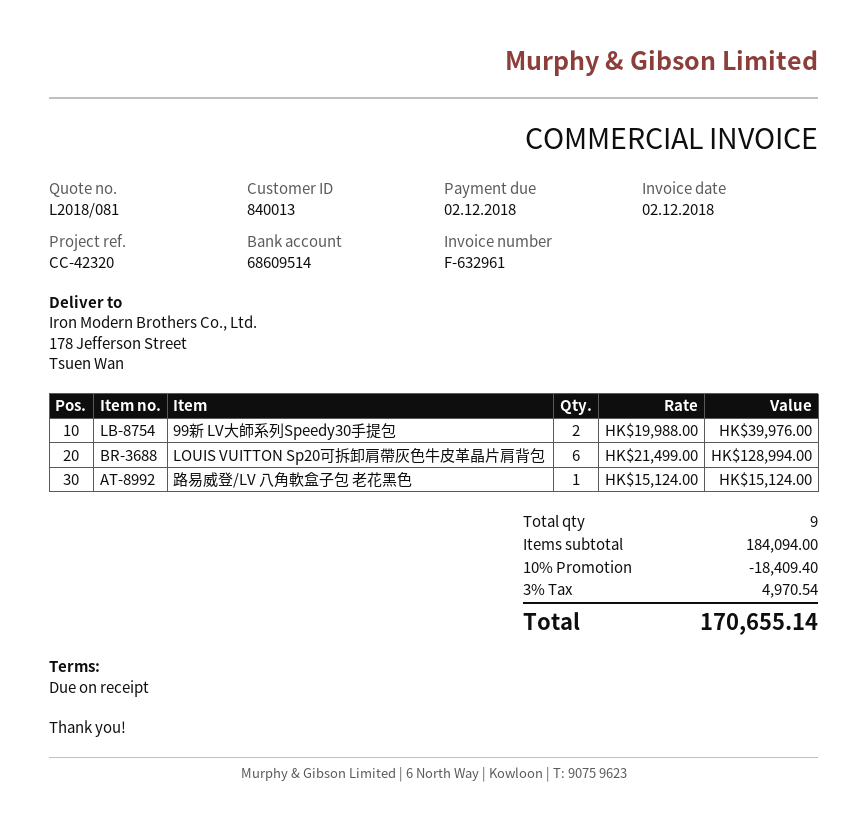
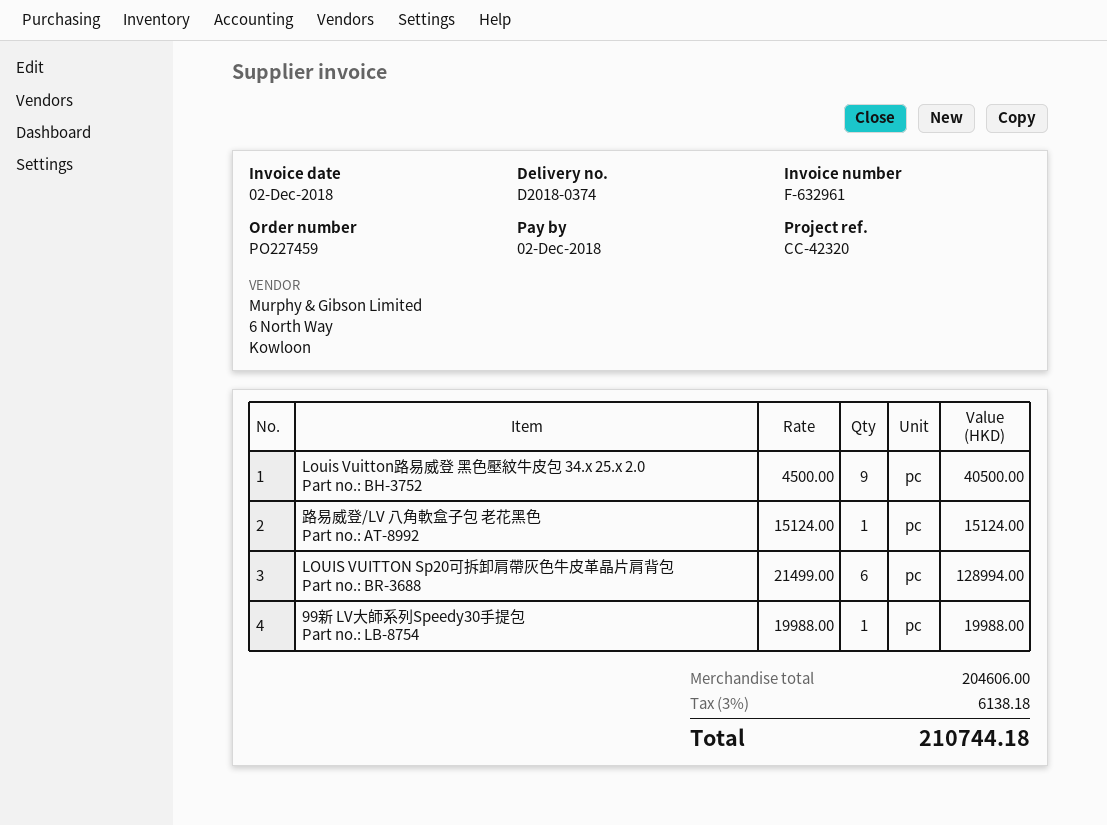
99新 LV大師系列Speedy30手提包: 2 x 19988.00 = 39976.00 -> 1 x 19988.00 = 19988.00
Louis Vuitton路易威登 黑色壓紋牛皮包 34.x 25.x 2.0: none -> 9 x 4500.00 = 40500.00
subtotal: 184094.00 -> 204606.00
discount: 10% = 18409.40 -> none
tax: 3% = 4970.54 -> 3% = 6138.18
total: 170655.14 -> 210744.18

